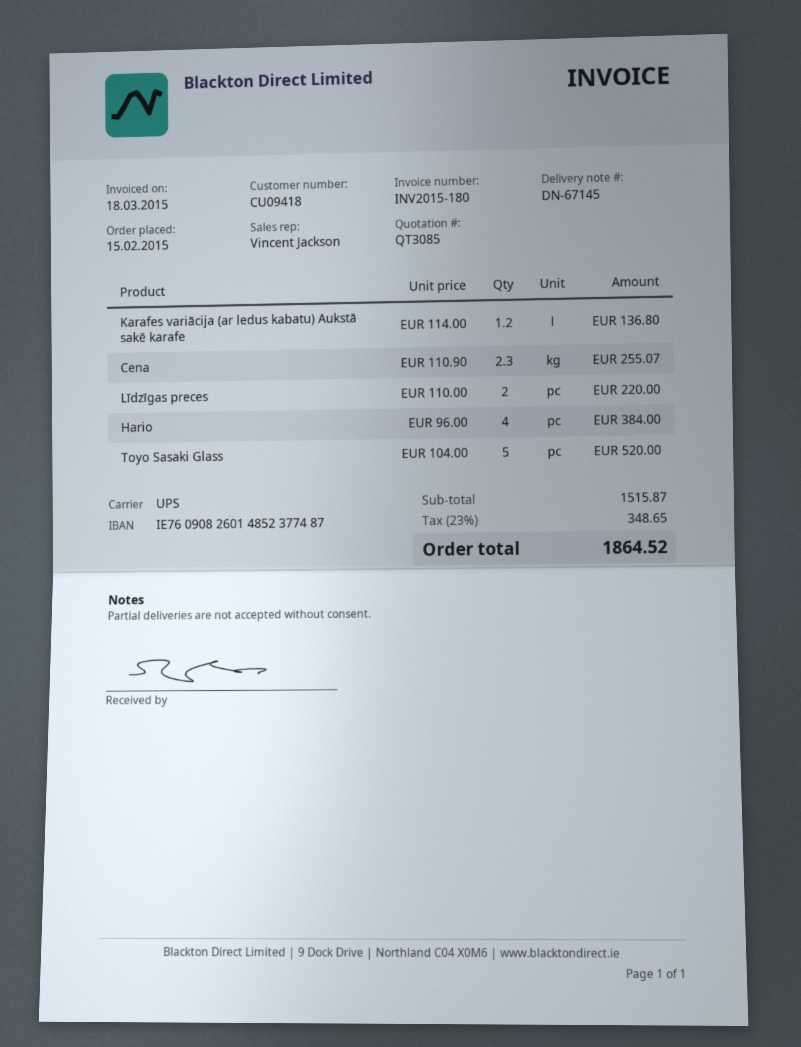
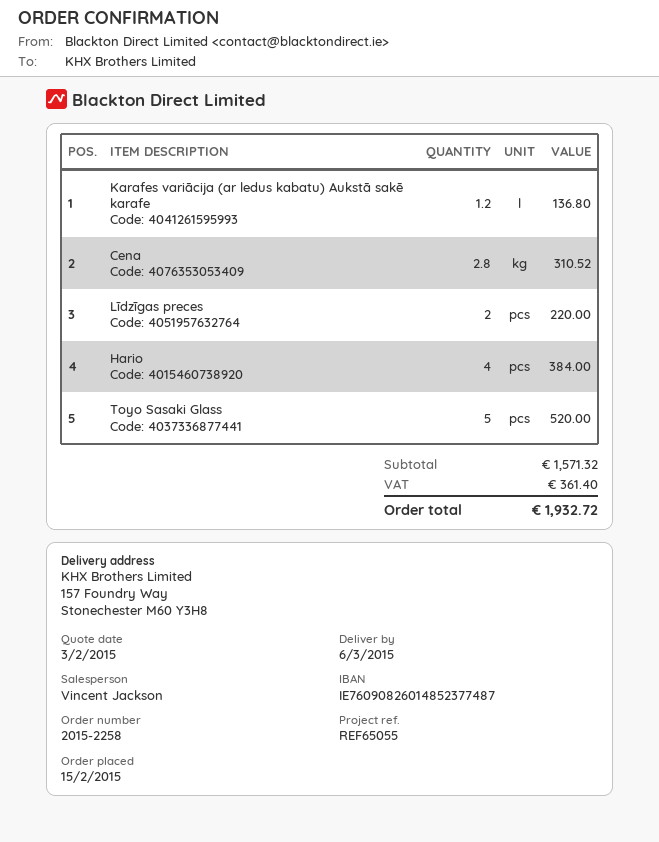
Cena: 2.3 for 255.07 -> 2.8 for 310.52
subtotal: 1515.87 -> 1571.32
tax: 348.65 -> 361.40
total: 1864.52 -> 1932.72

